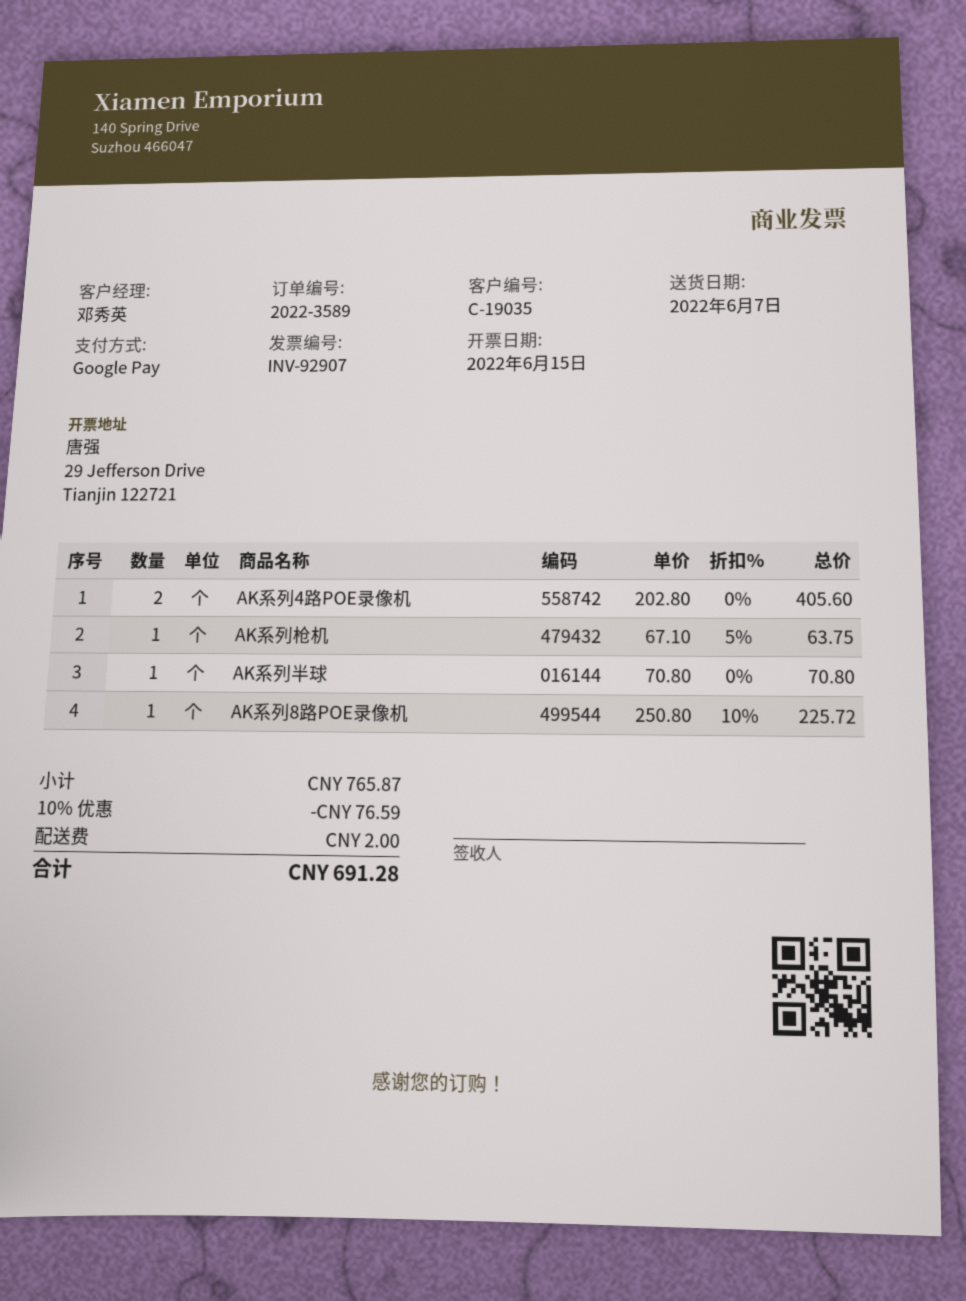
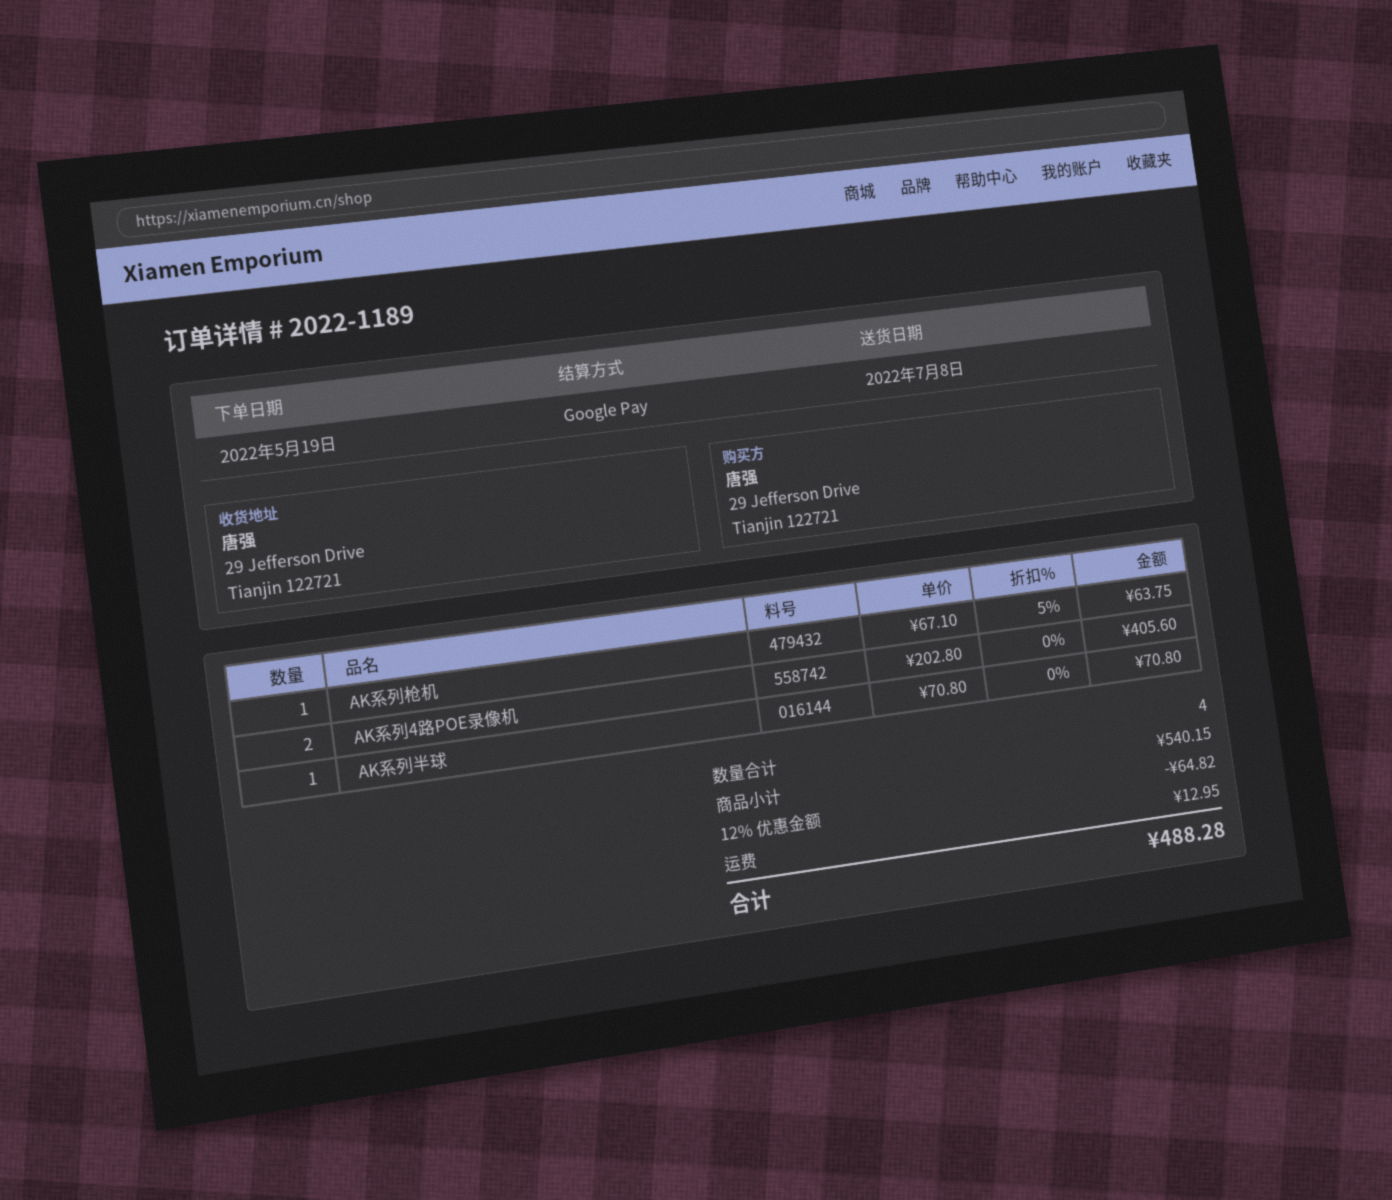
order number: 2022-3589 -> 2022-1189
delivery date: 2022-06-07 -> 2022-07-08
AK系列8路POE录像机: 1 x 250.80 - 10% = 225.72 -> none
subtotal: 765.87 -> 540.15
discount: 10% = 76.59 -> 12% = 64.82
shipping: 2.00 -> 12.95
total: 691.28 -> 488.28

